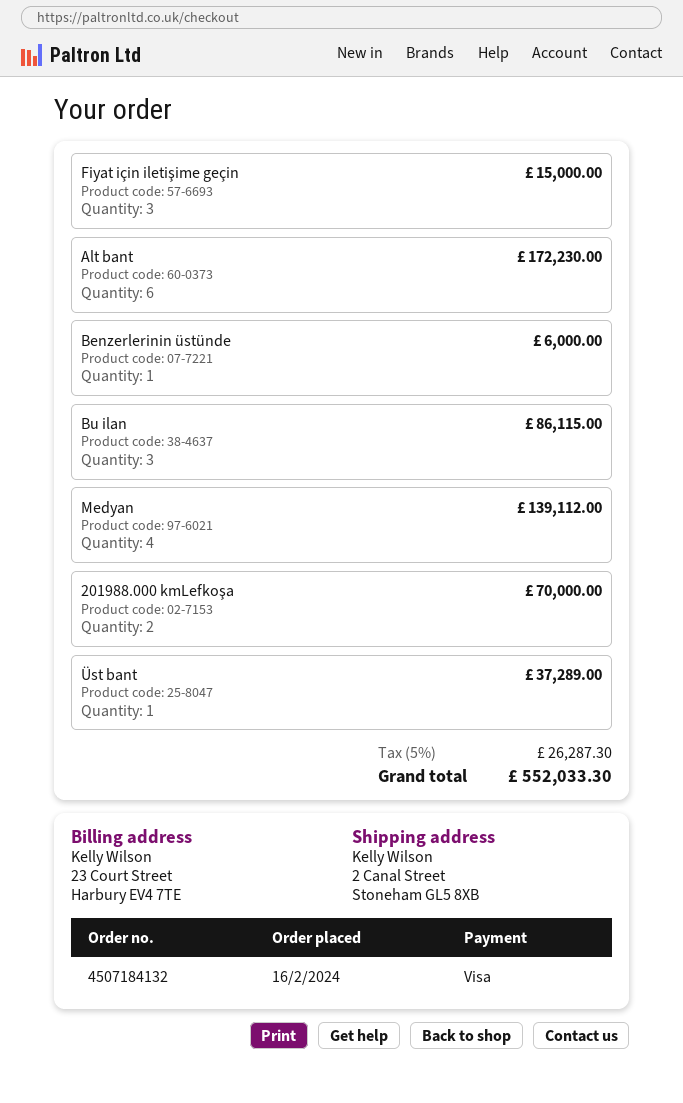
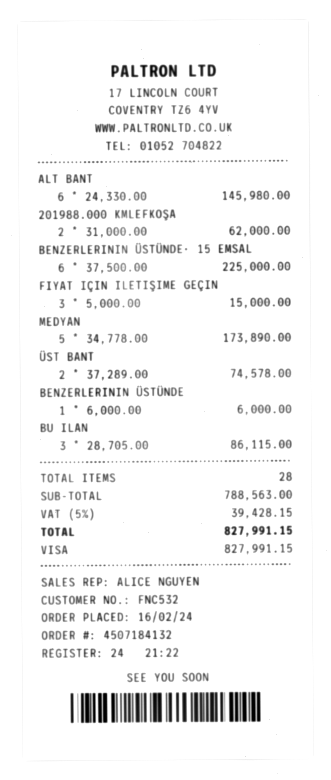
Alt bant: 6 for 172230.00 -> 6 for 145980.00
Medyan: 4 for 139112.00 -> 5 for 173890.00
201988.000 kmLefkoşa: 2 for 70000.00 -> 2 for 62000.00
Üst bant: 1 for 37289.00 -> 2 for 74578.00
BENZERLERININ ÜSTÜNDE· 15 EMSAL: none -> 6 for 225000.00
tax: 5% = 26287.30 -> 5% = 39428.15
total: 552033.30 -> 827991.15

